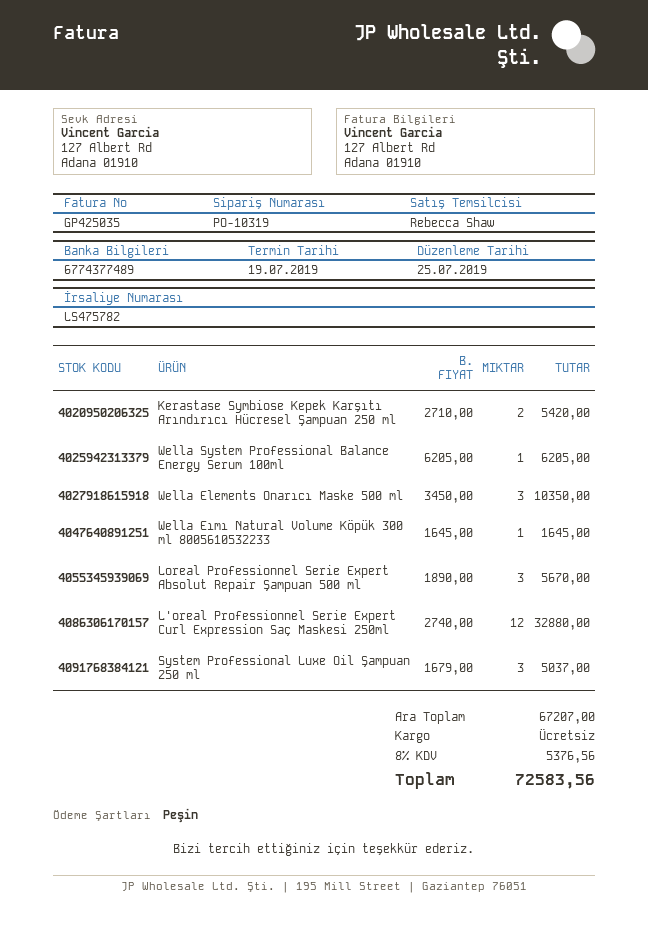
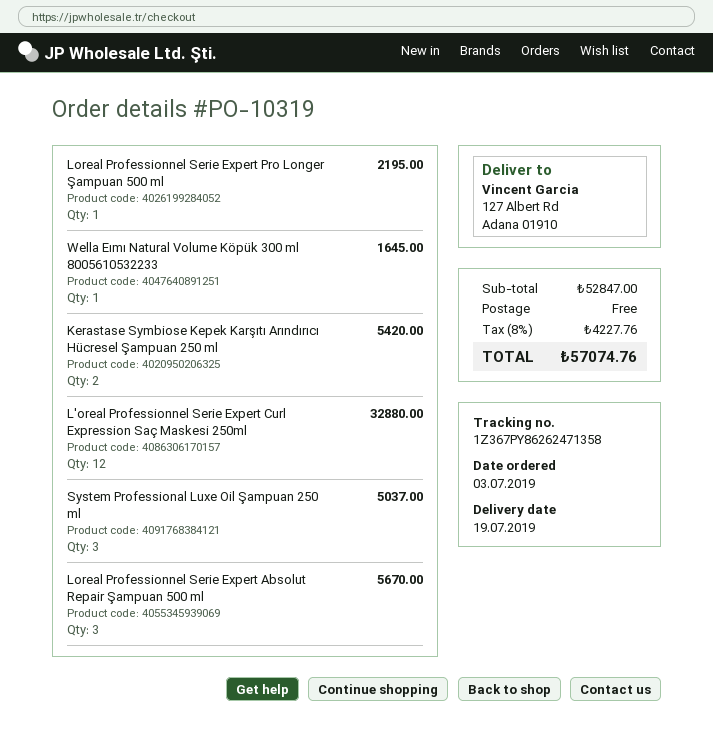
Wella System Professional Balance Energy Serum 100ml: 1 for 6205.00 -> none
Wella Elements Onarıcı Maske 500 ml: 3 for 10350.00 -> none
Loreal Professionnel Serie Expert Pro Longer Şampuan 500 ml: none -> 1 for 2195.00
subtotal: 67207.00 -> 52847.00
tax: 8% = 5376.56 -> 8% = 4227.76
total: 72583.56 -> 57074.76

